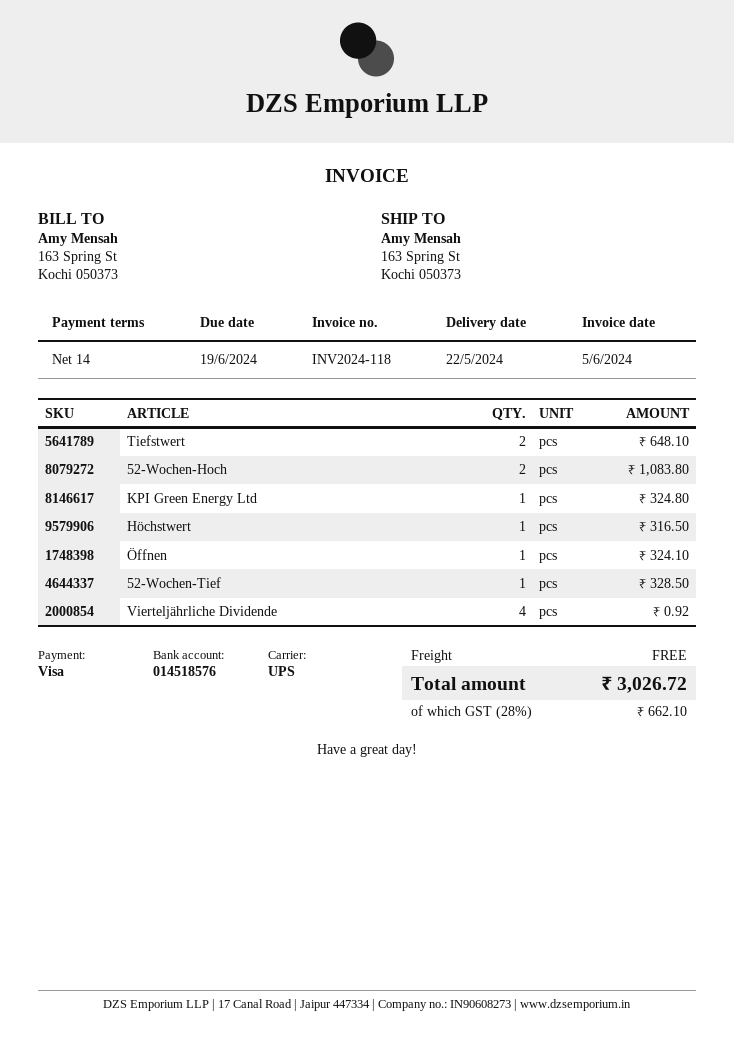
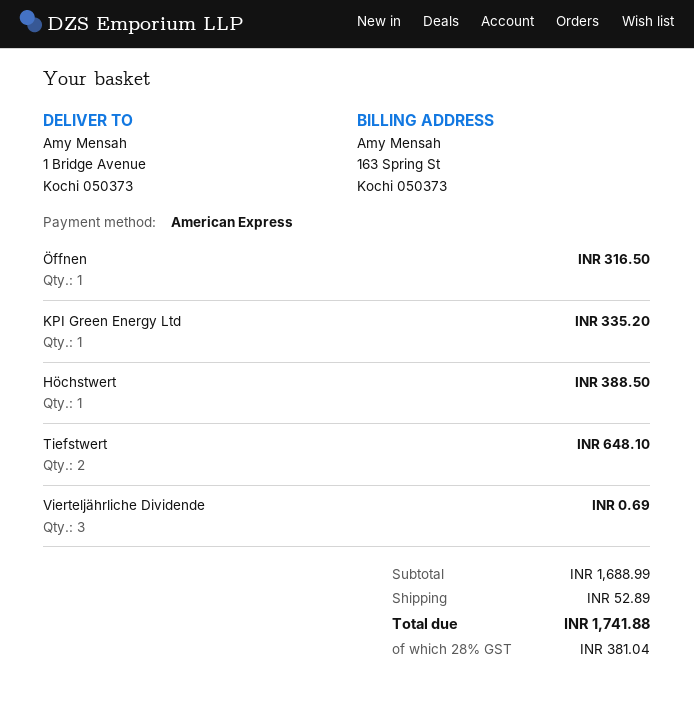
payment method: Visa -> American Express
ship to: 163 Spring St, Kochi 050373 -> 1 Bridge Avenue, Kochi 050373
52-Wochen-Hoch: 2 for 1083.80 -> none
KPI Green Energy Ltd: 1 for 324.80 -> 1 for 335.20
Höchstwert: 1 for 316.50 -> 1 for 388.50
Öffnen: 1 for 324.10 -> 1 for 316.50
52-Wochen-Tief: 1 for 328.50 -> none
Vierteljährliche Dividende: 4 for 0.92 -> 3 for 0.69
shipping: 0.00 -> 52.89
tax: 28% = 662.10 -> 28% = 381.04
total: 3026.72 -> 1741.88

